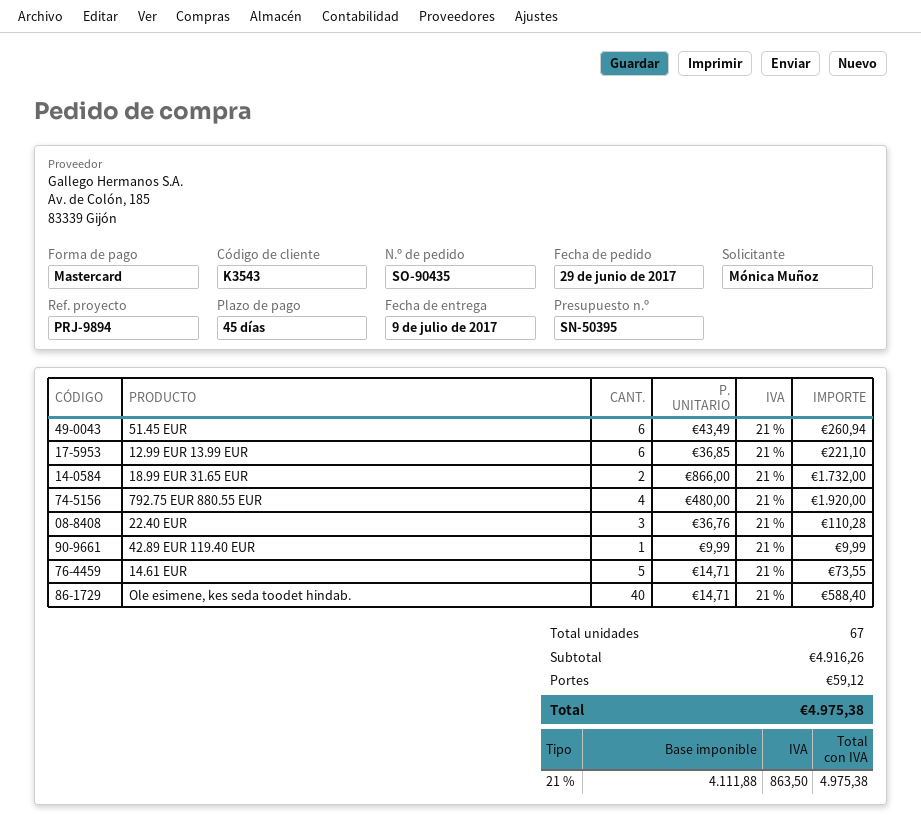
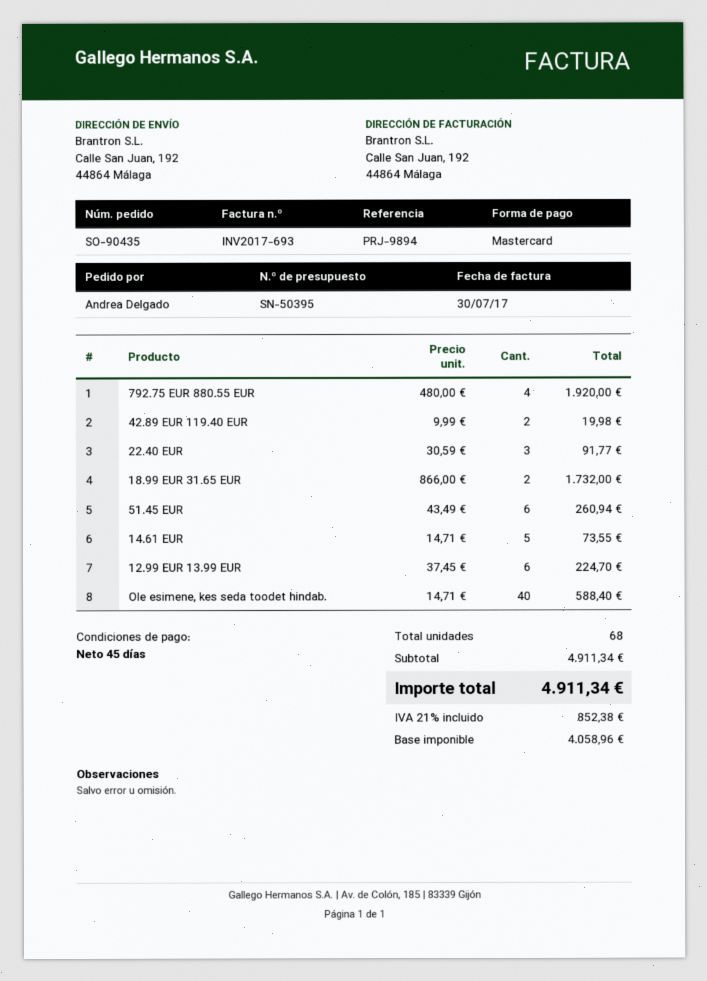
ordered by: Mónica Muñoz -> Andrea Delgado
12.99 EUR 13.99 EUR: 6 x 36.85 = 221.10 -> 6 x 37.45 = 224.70
22.40 EUR: 3 x 36.76 = 110.28 -> 3 x 30.59 = 91.77
42.89 EUR 119.40 EUR: 1 x 9.99 = 9.99 -> 2 x 9.99 = 19.98
total quantity: 67 -> 68
subtotal: 4916.26 -> 4911.34
shipping: 59.12 -> none
net: 4111.88 -> 4058.96
tax: 21% = 863.50 -> 21% = 852.38
total: 4975.38 -> 4911.34

